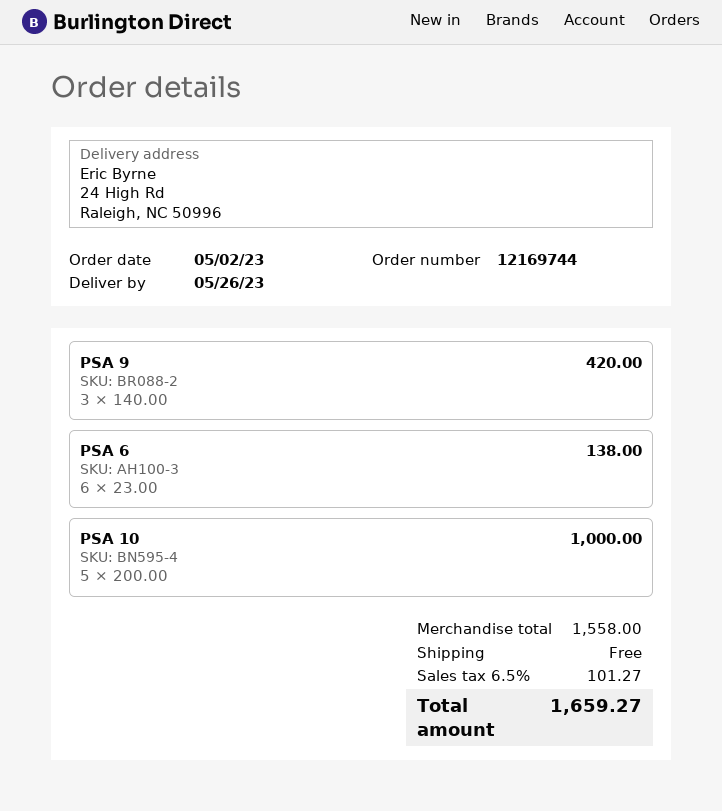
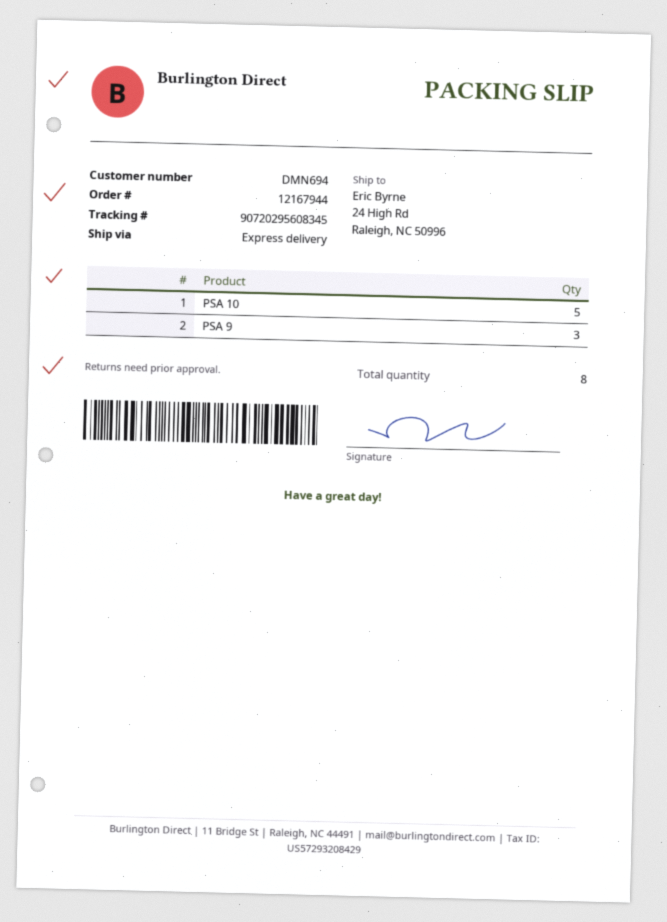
order number: 12169744 -> 12167944
PSA 6: 6 -> none

